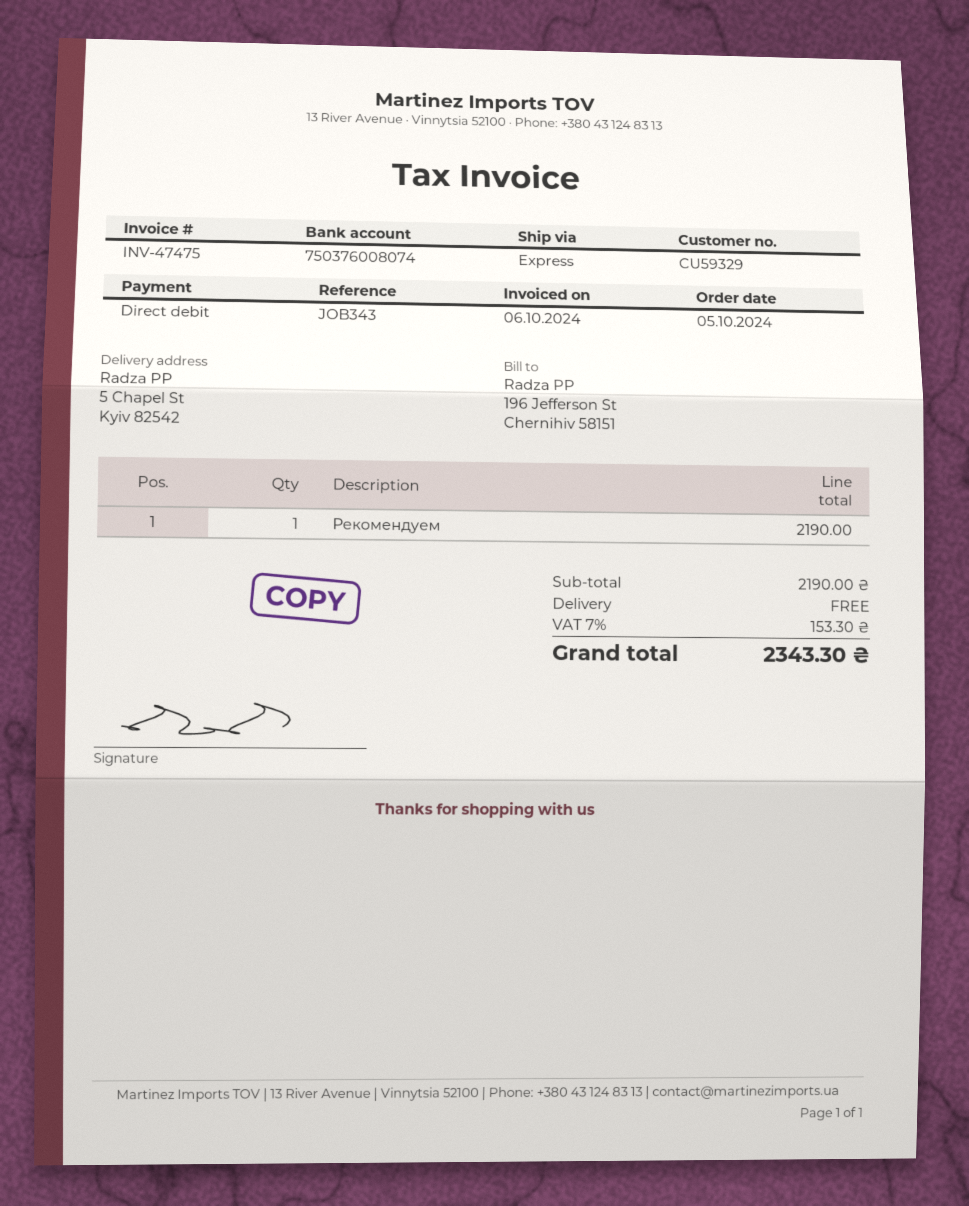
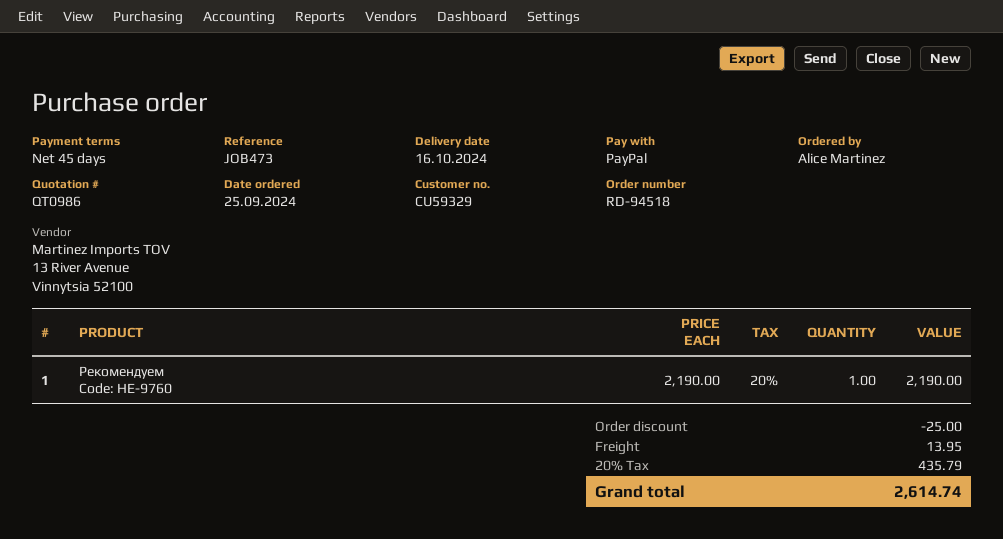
order date: 2024-10-05 -> 2024-09-25
reference: JOB343 -> JOB473
payment method: direct debit -> PayPal
discount: none -> 25.00
shipping: 0.00 -> 13.95
tax: 7% = 153.30 -> 20% = 435.79
total: 2343.30 -> 2614.74

